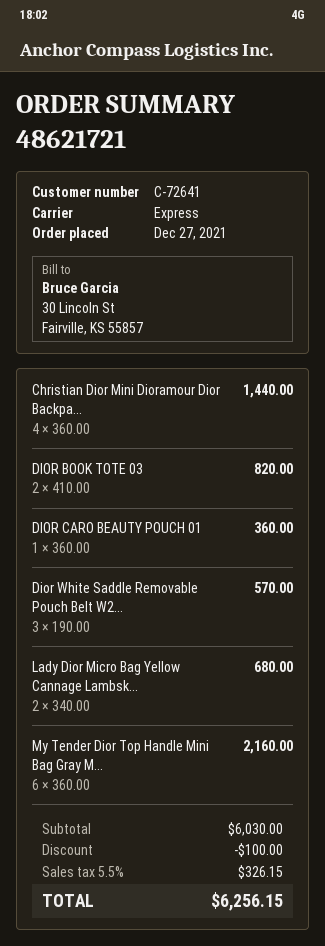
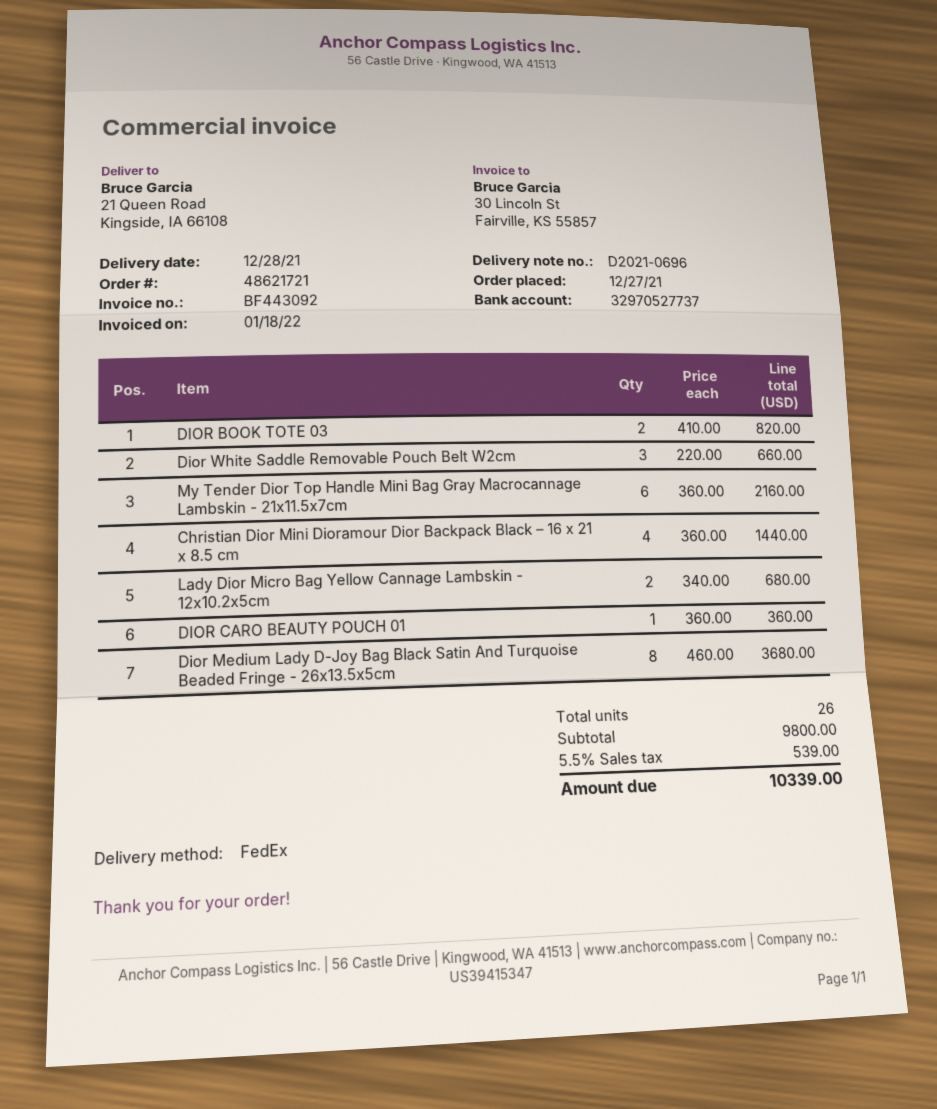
shipping method: express -> FedEx
Dior White Saddle Removable Pouch Belt W2...: 3 x 190.00 = 570.00 -> 3 x 220.00 = 660.00
Dior Medium Lady D-Joy Bag Black Satin And Turquoise Beaded Fringe - 26x13.5x5cm: none -> 8 x 460.00 = 3680.00
subtotal: 6030.00 -> 9800.00
discount: 100.00 -> none
tax: 5.5% = 326.15 -> 5.5% = 539.00
total: 6256.15 -> 10339.00

